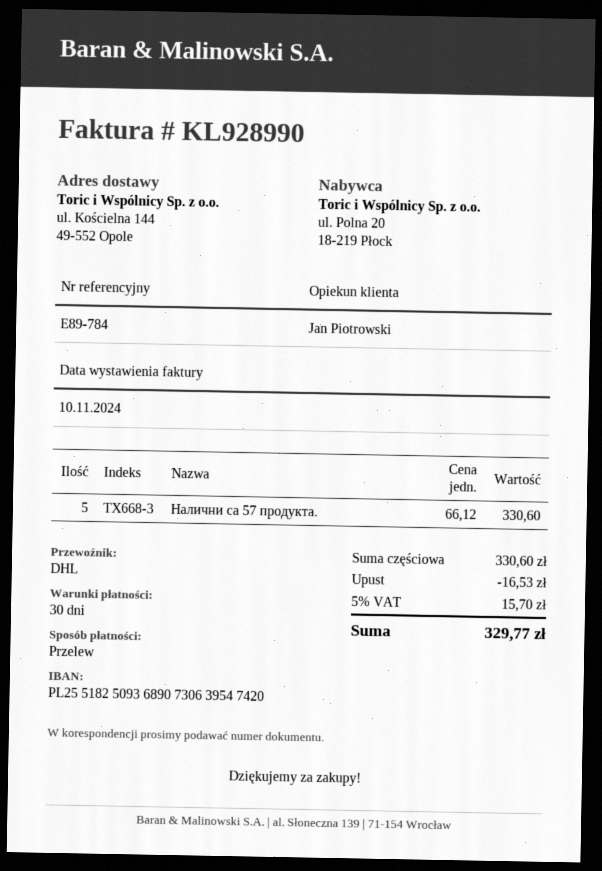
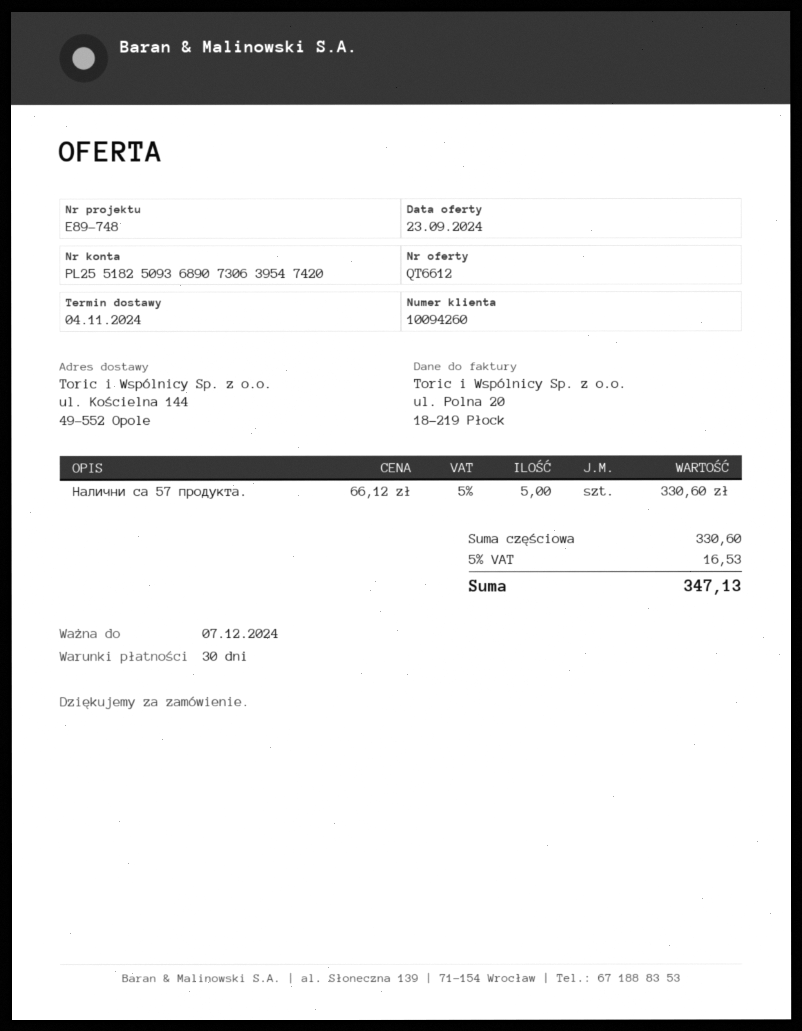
reference: E89-784 -> E89-748
discount: 16.53 -> none
tax: 5% = 15.70 -> 5% = 16.53
total: 329.77 -> 347.13

